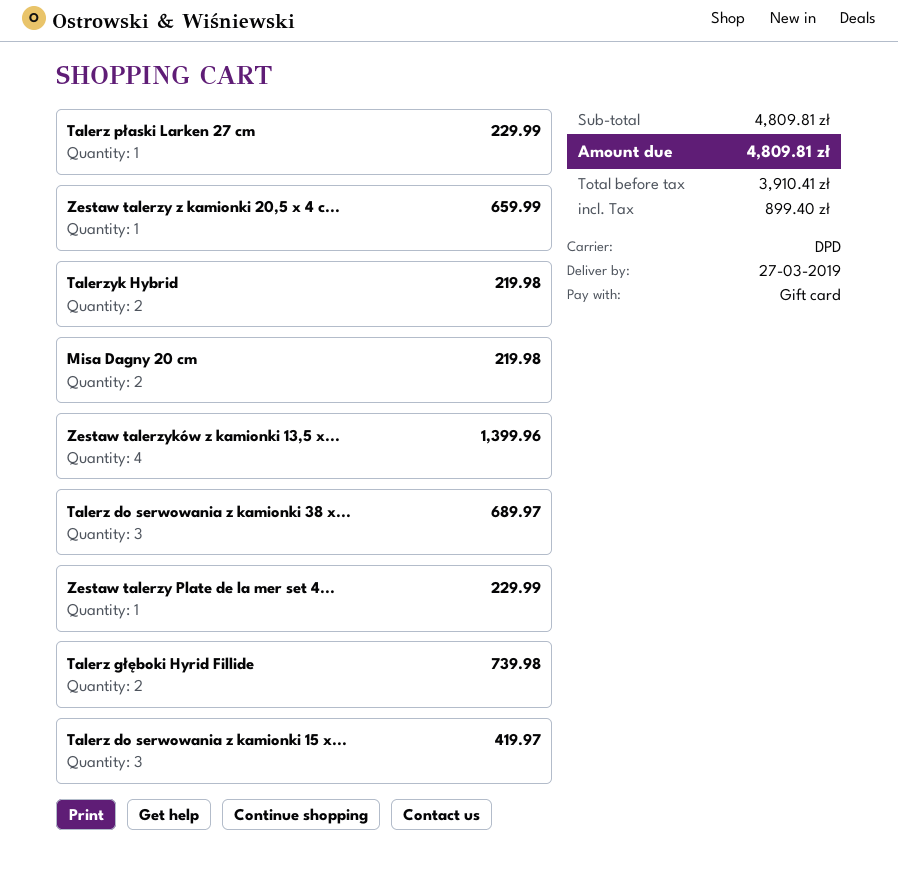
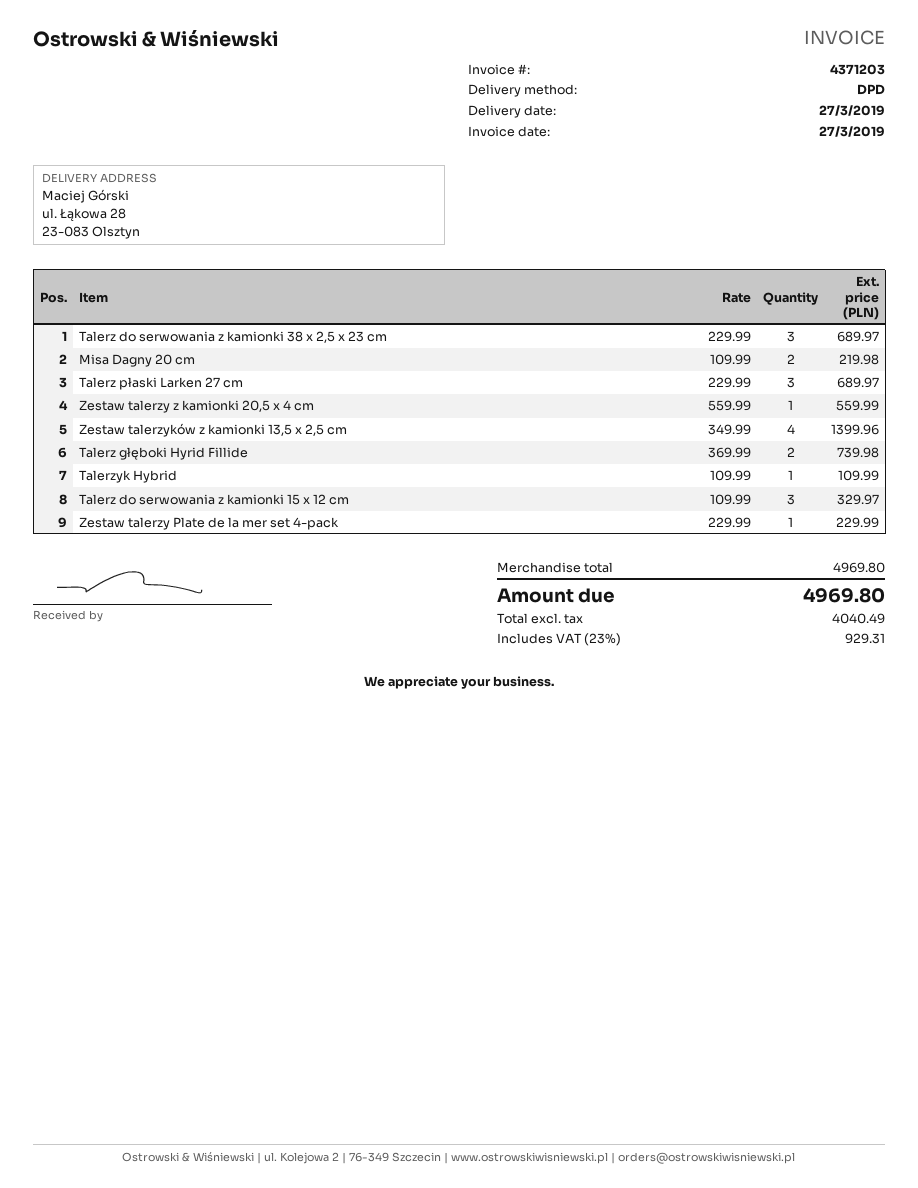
Talerz płaski Larken 27 cm: 1 for 229.99 -> 3 for 689.97
Zestaw talerzy z kamionki 20,5 x 4 c...: 1 for 659.99 -> 1 for 559.99
Talerzyk Hybrid: 2 for 219.98 -> 1 for 109.99
Talerz do serwowania z kamionki 15 x...: 3 for 419.97 -> 3 for 329.97
subtotal: 4809.81 -> 4969.80
net: 3910.41 -> 4040.49
tax: 899.40 -> 929.31
total: 4809.81 -> 4969.80

